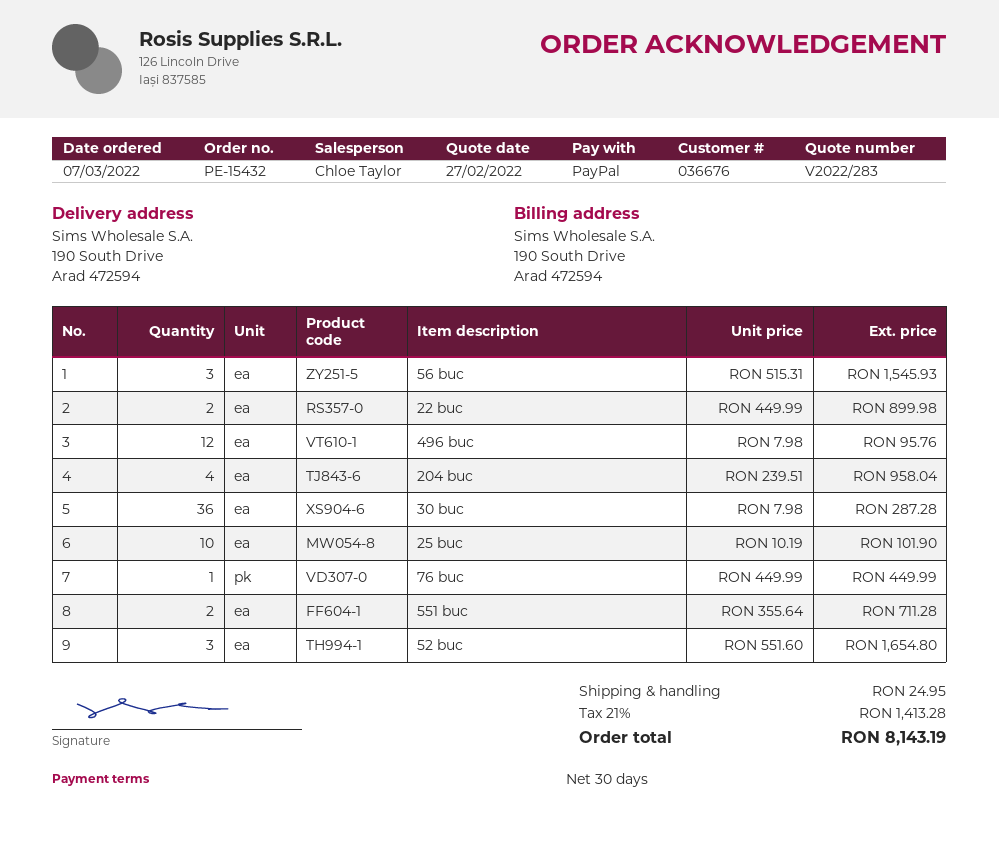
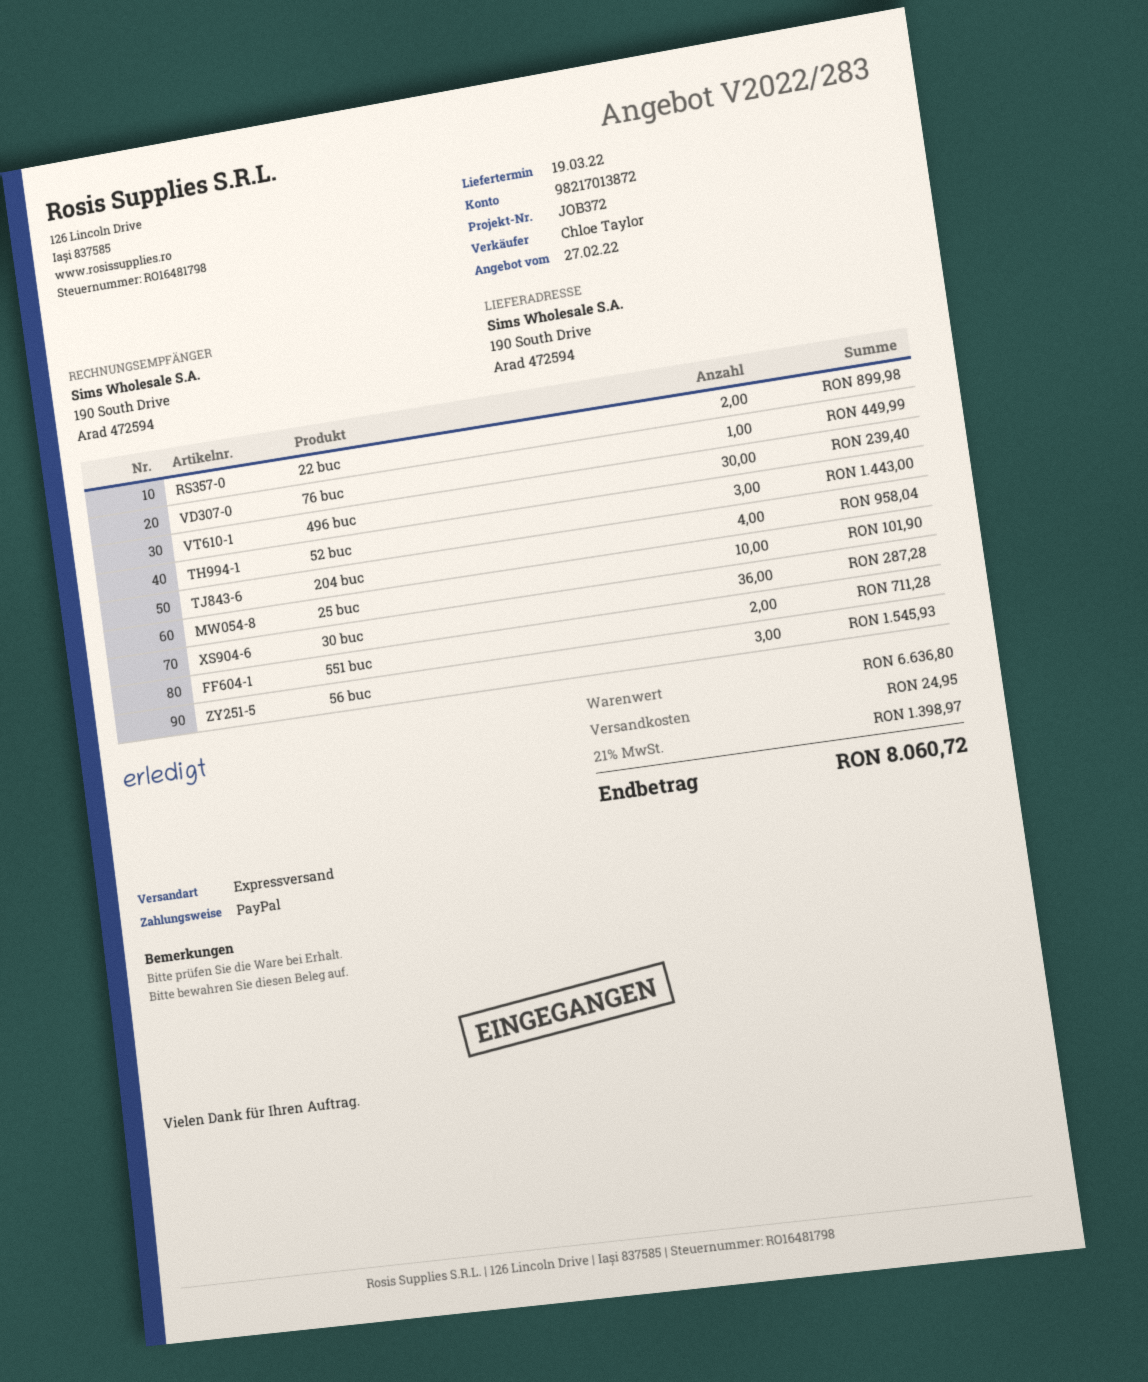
496 buc: 12 for 95.76 -> 30 for 239.40
52 buc: 3 for 1654.80 -> 3 for 1443.00
tax: 21% = 1413.28 -> 21% = 1398.97
total: 8143.19 -> 8060.72

